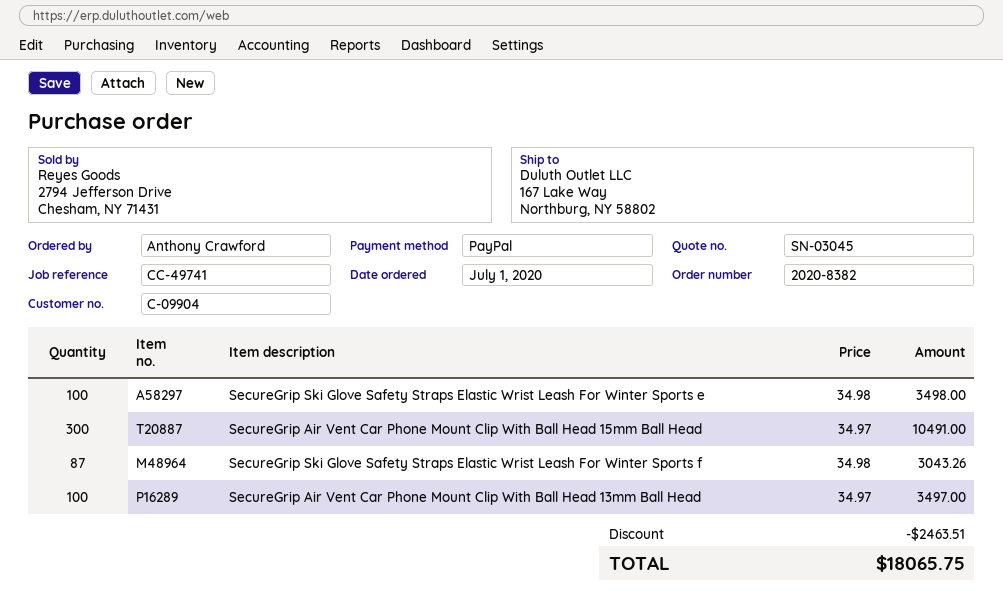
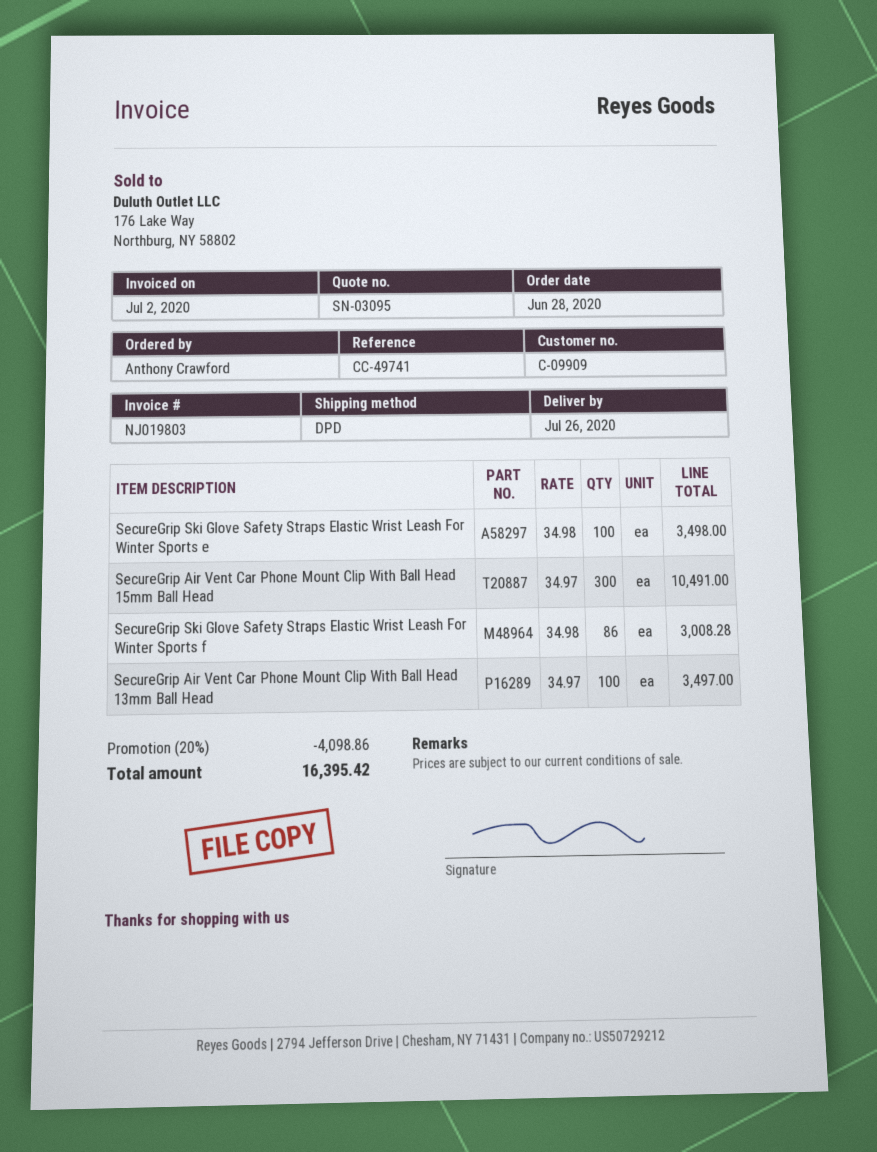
quote number: SN-03045 -> SN-03095
order date: 2020-07-01 -> 2020-06-28
customer number: C-09904 -> C-09909
SecureGrip Ski Glove Safety Straps Elastic Wrist Leash For Winter Sports f: 87 x 34.98 = 3043.26 -> 86 x 34.98 = 3008.28
discount: 2463.51 -> 4098.86
total: 18065.75 -> 16395.42

